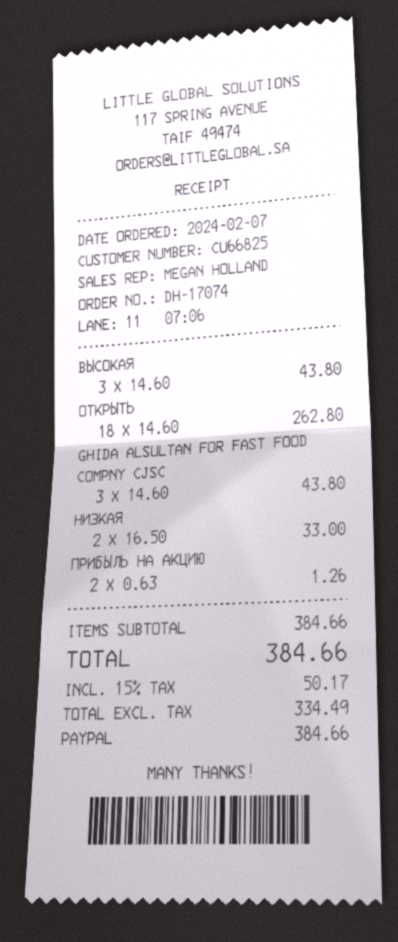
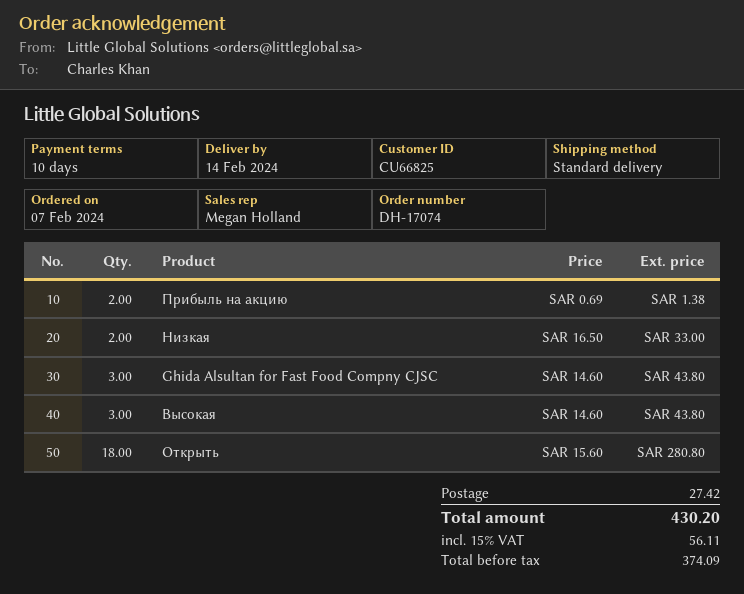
ОТКРЫТЬ: 18 x 14.60 = 262.80 -> 18 x 15.60 = 280.80
ПРИБЫЛЬ НА АКЦИЮ: 2 x 0.63 = 1.26 -> 2 x 0.69 = 1.38
shipping: none -> 27.42
net: 334.49 -> 374.09
tax: 15% = 50.17 -> 15% = 56.11
total: 384.66 -> 430.20

